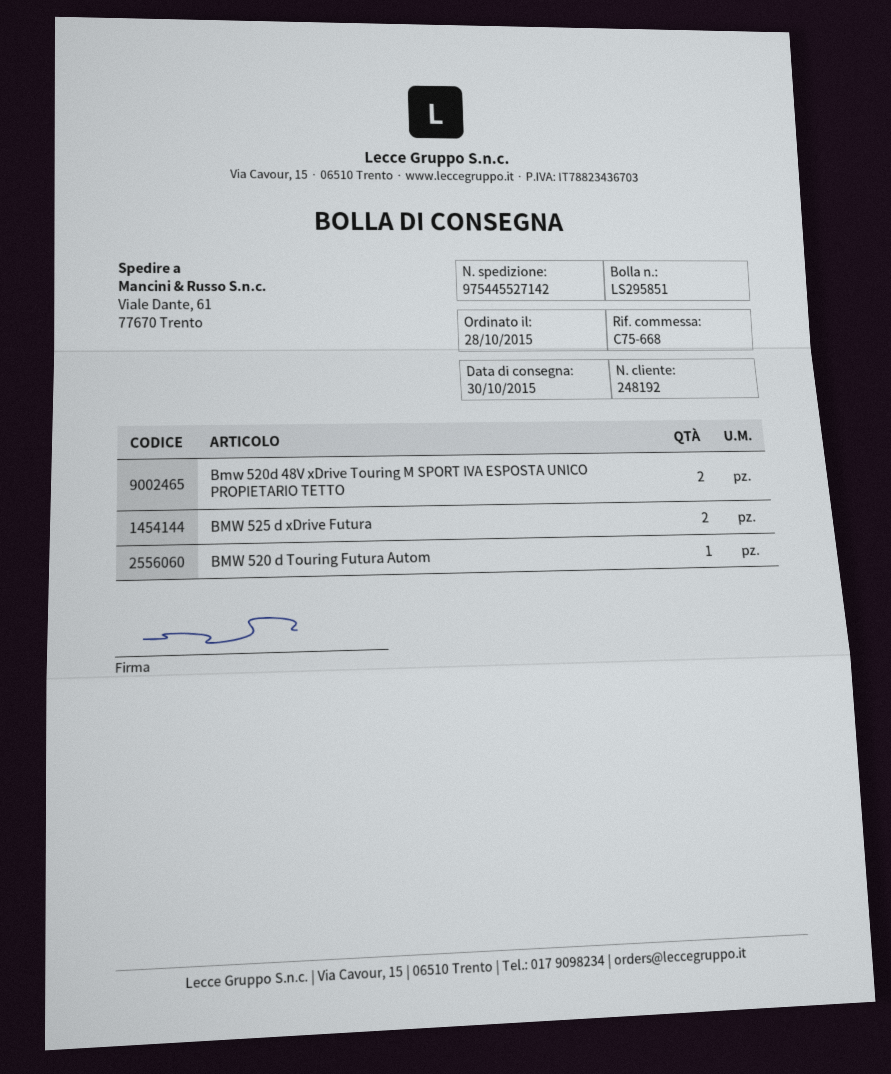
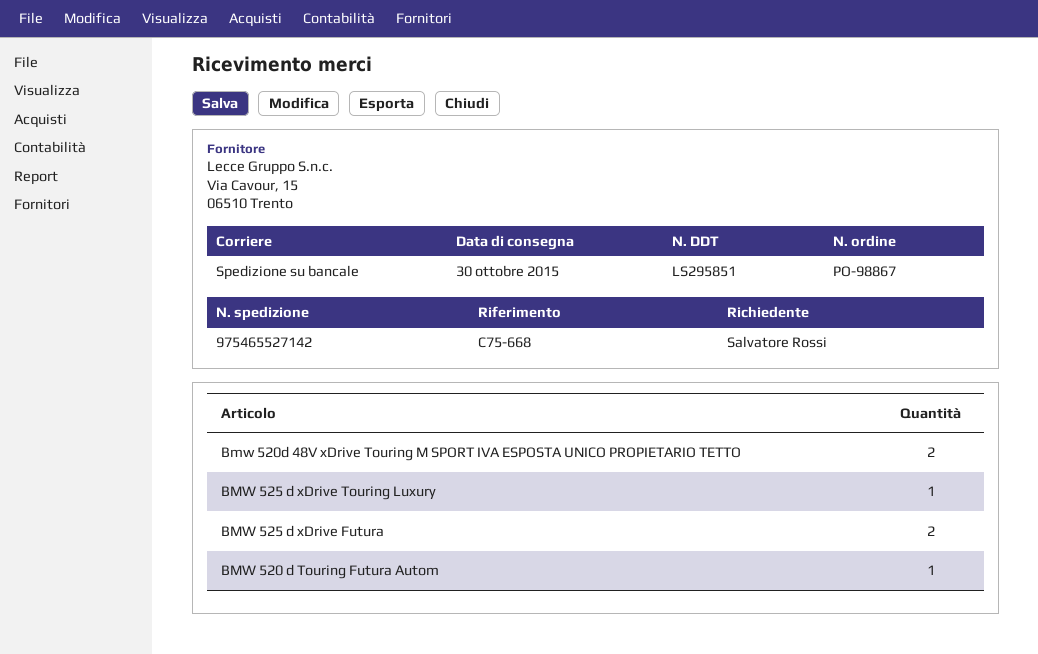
tracking number: 975445527142 -> 975465527142
BMW 525 d xDrive Touring Luxury: none -> 1

